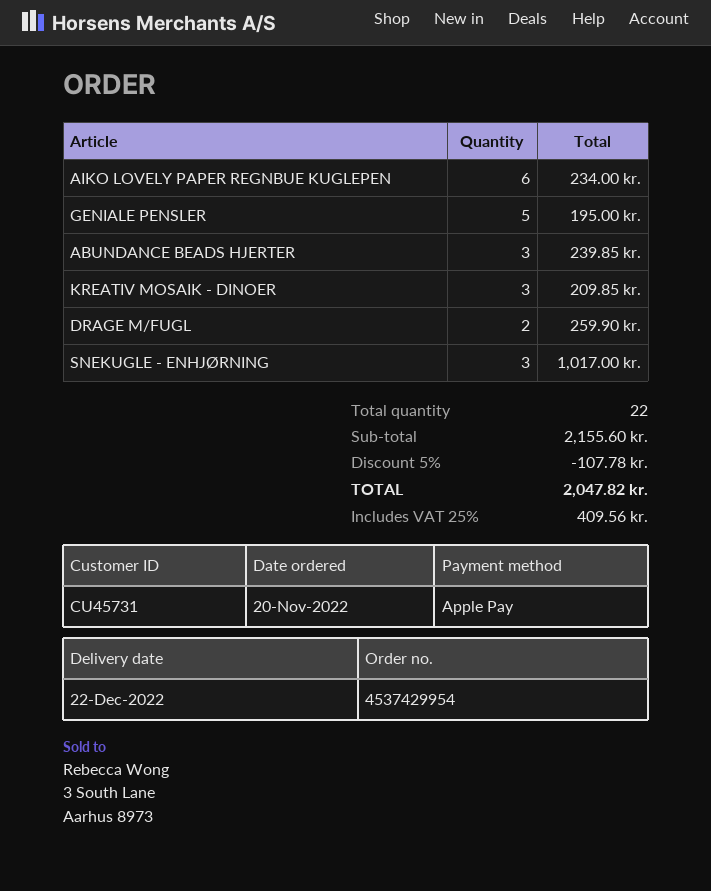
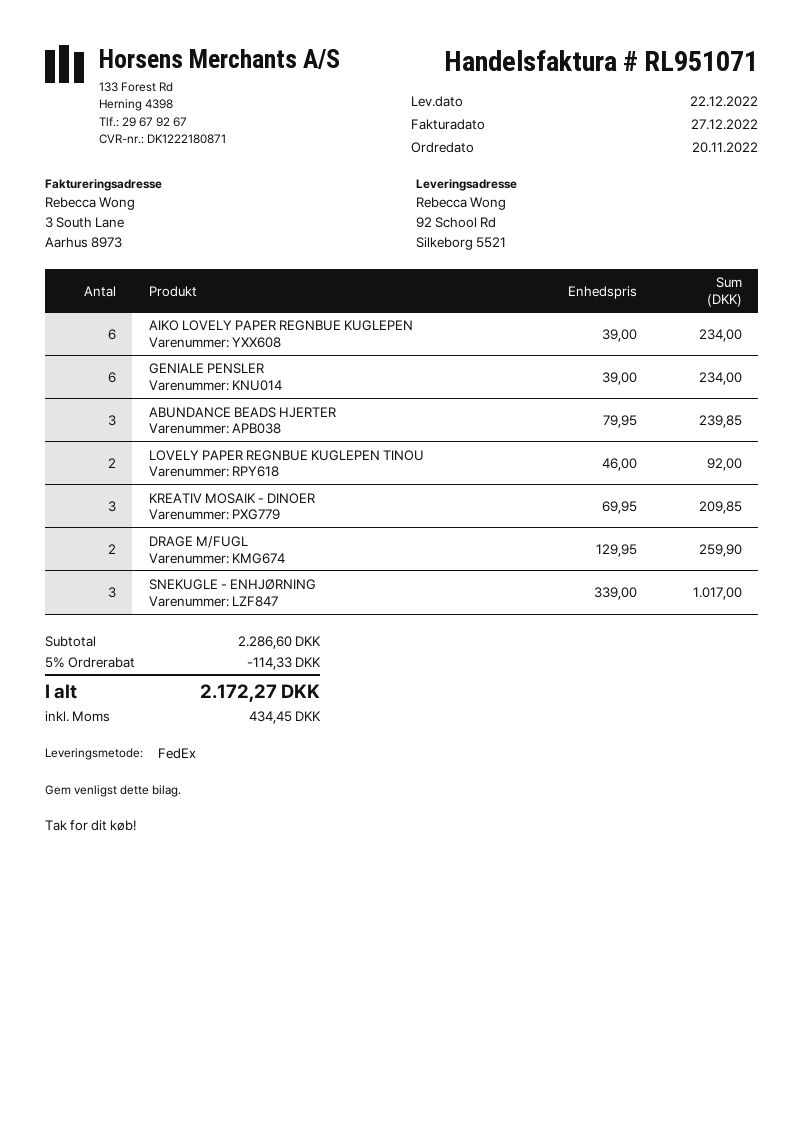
GENIALE PENSLER: 5 for 195.00 -> 6 for 234.00
LOVELY PAPER REGNBUE KUGLEPEN TINOU: none -> 2 for 92.00
subtotal: 2155.60 -> 2286.60
discount: 5% = 107.78 -> 5% = 114.33
tax: 409.56 -> 434.45
total: 2047.82 -> 2172.27

